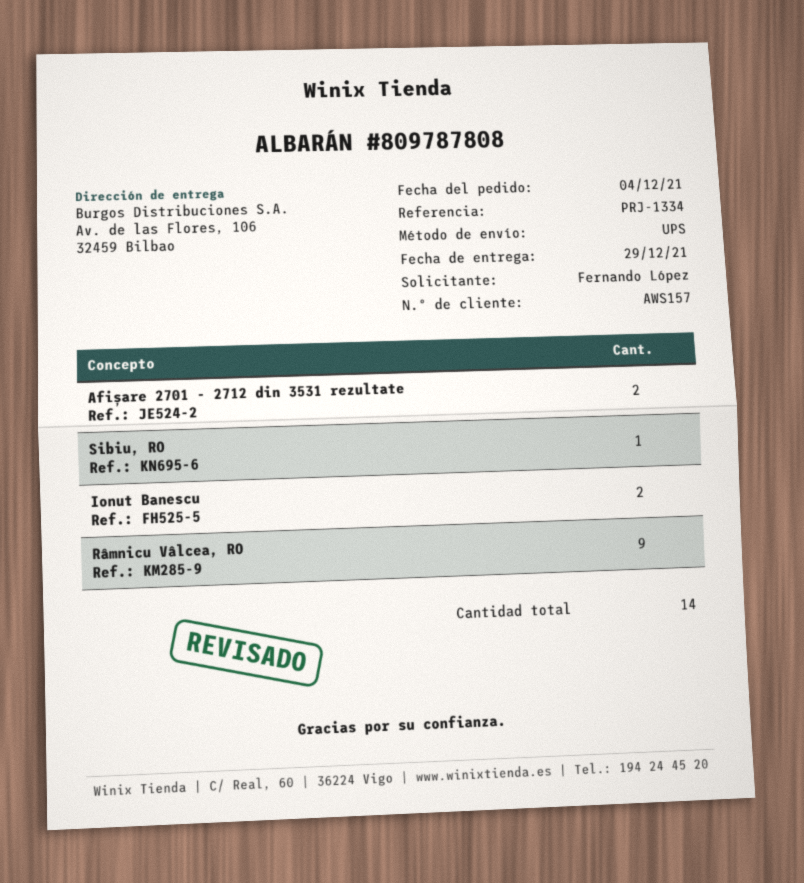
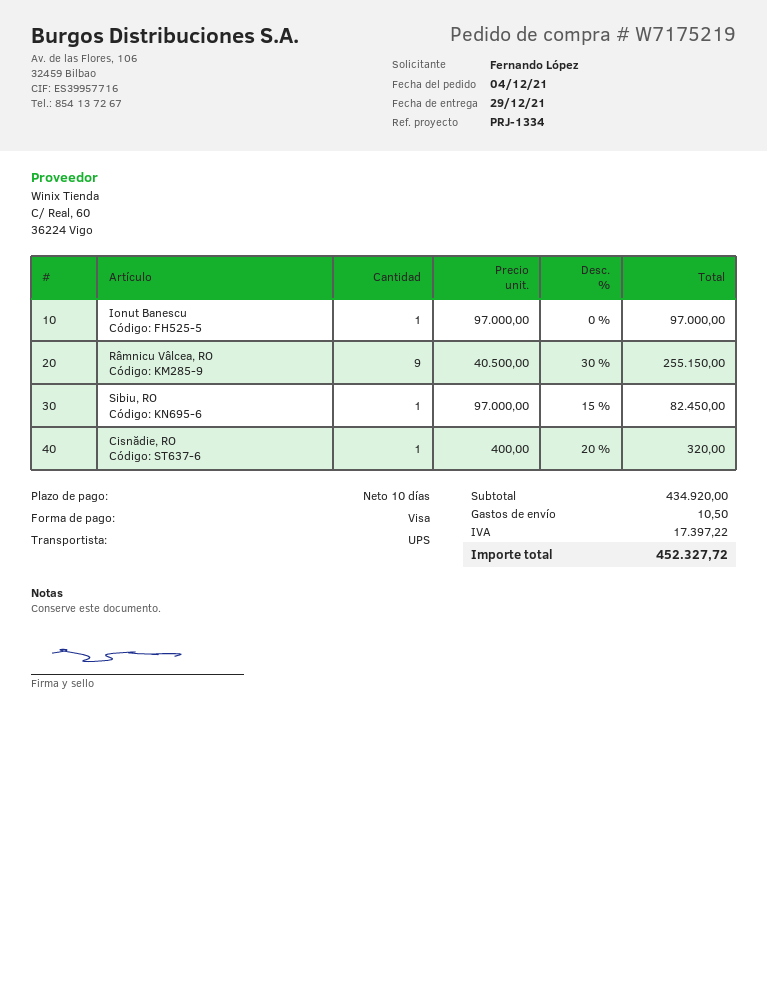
Afișare 2701 - 2712 din 3531 rezultate: 2 -> none
Ionut Banescu: 2 -> 1
Cisnădie, RO: none -> 1

